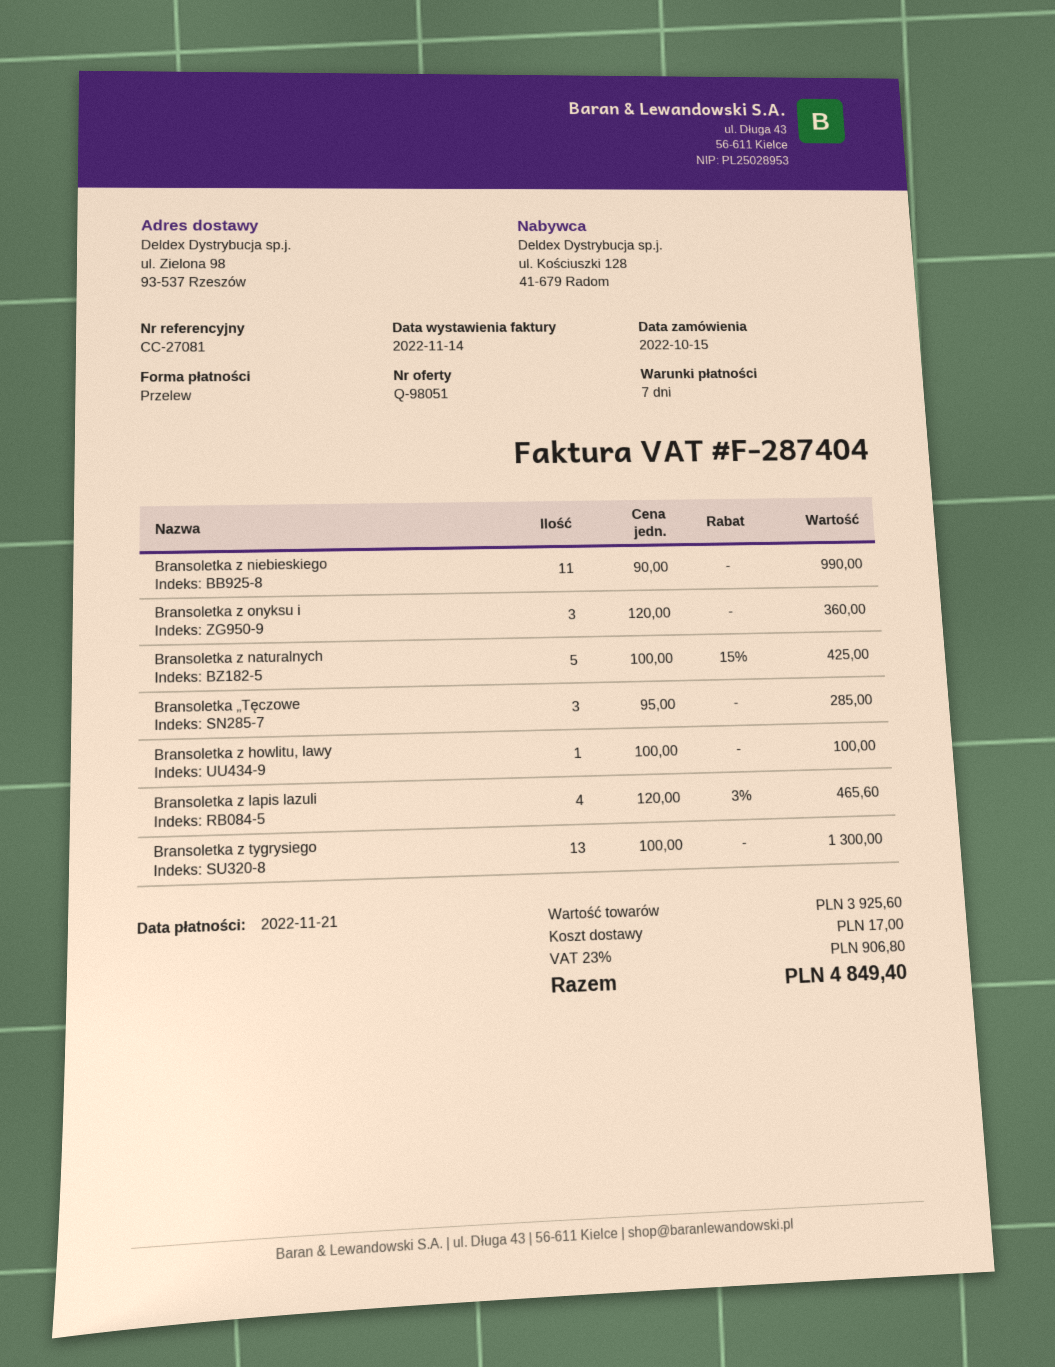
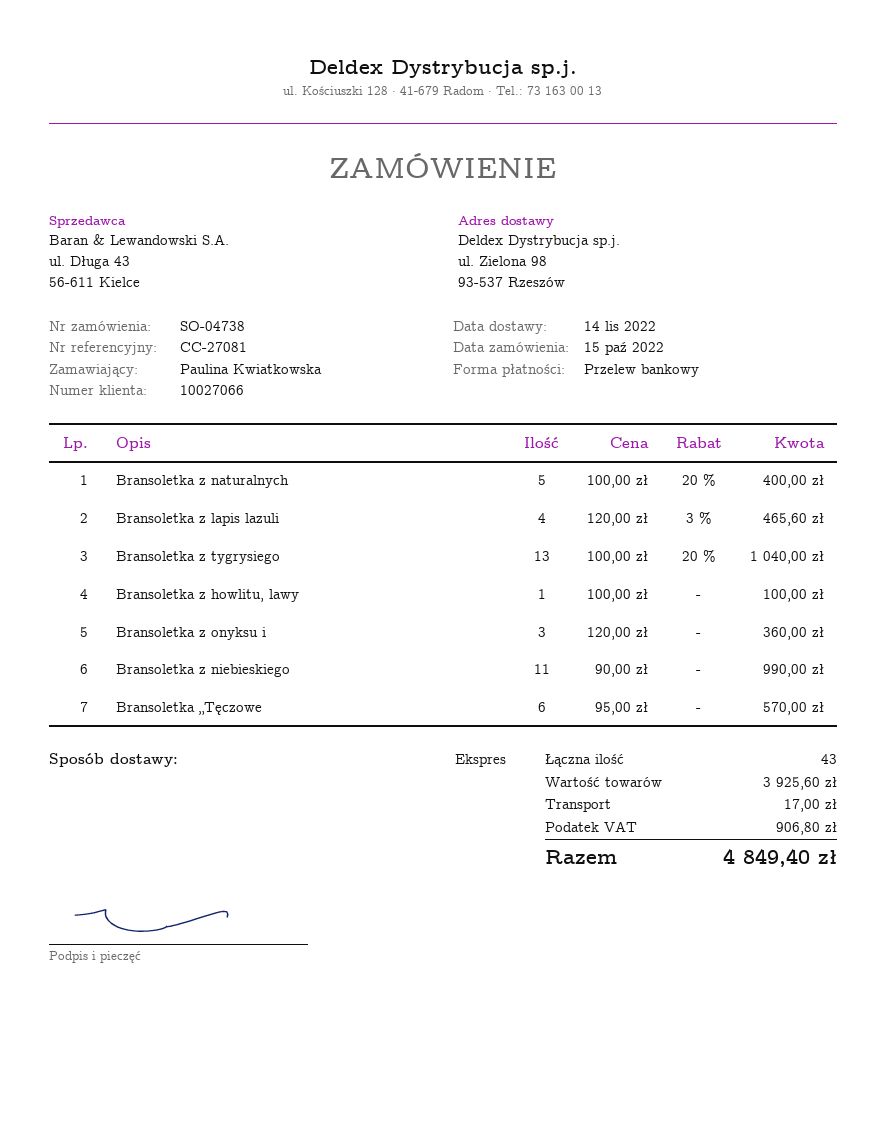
Bransoletka z naturalnych: 5 x 100.00 - 15% = 425.00 -> 5 x 100.00 - 20% = 400.00
Bransoletka „Tęczowe: 3 x 95.00 = 285.00 -> 6 x 95.00 = 570.00
Bransoletka z tygrysiego: 13 x 100.00 = 1300.00 -> 13 x 100.00 - 20% = 1040.00

